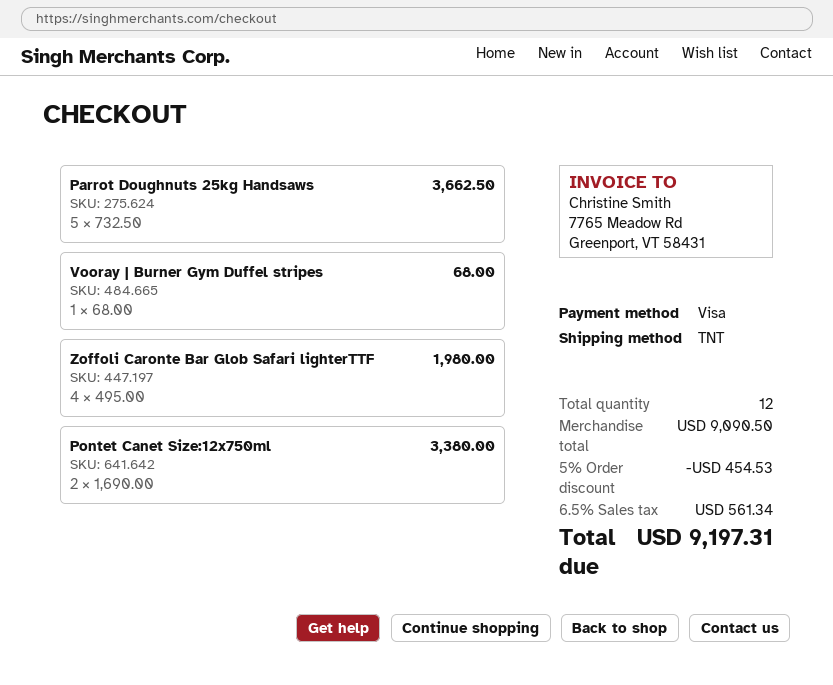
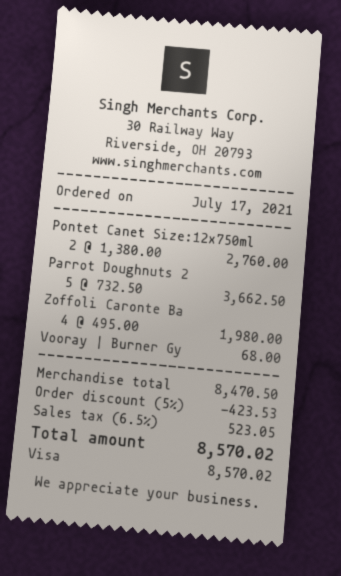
Pontet Canet Size:12x750ml: 2 x 1690.00 = 3380.00 -> 2 x 1380.00 = 2760.00
subtotal: 9090.50 -> 8470.50
discount: 5% = 454.53 -> 5% = 423.53
tax: 6.5% = 561.34 -> 6.5% = 523.05
total: 9197.31 -> 8570.02

